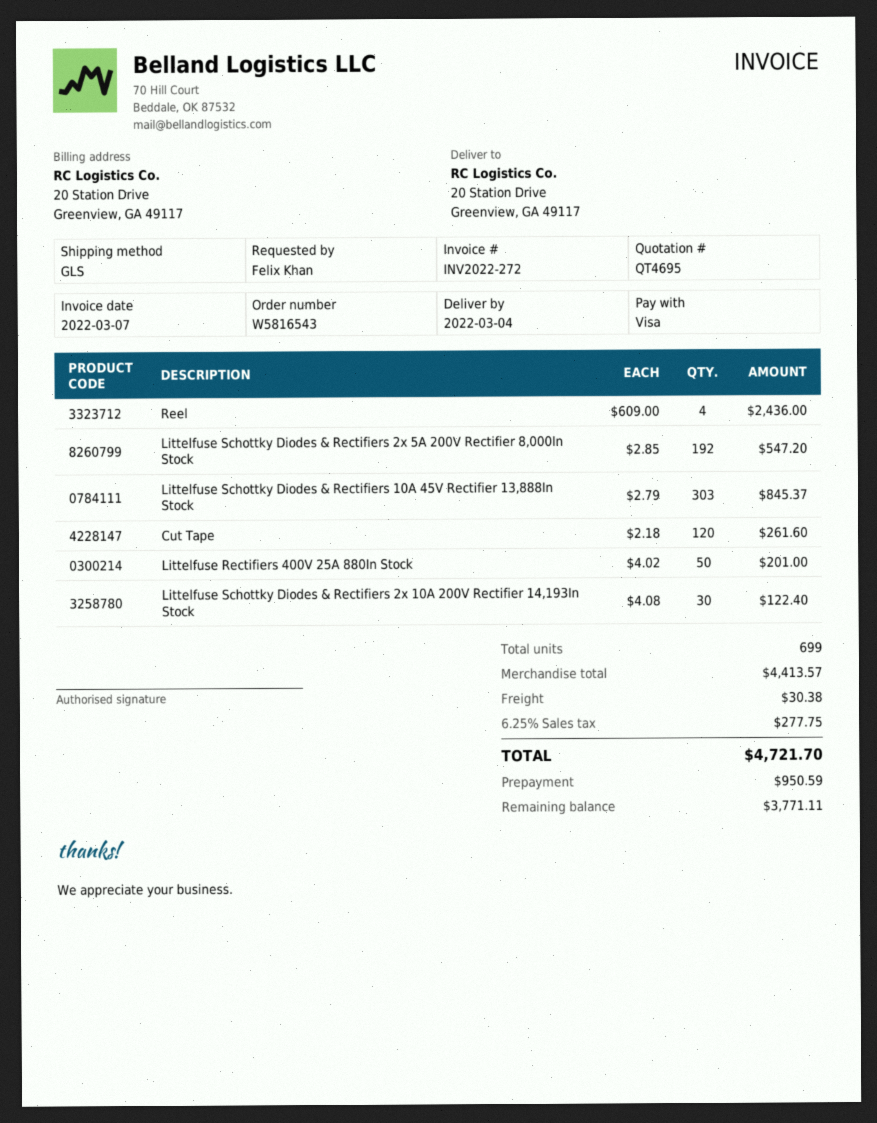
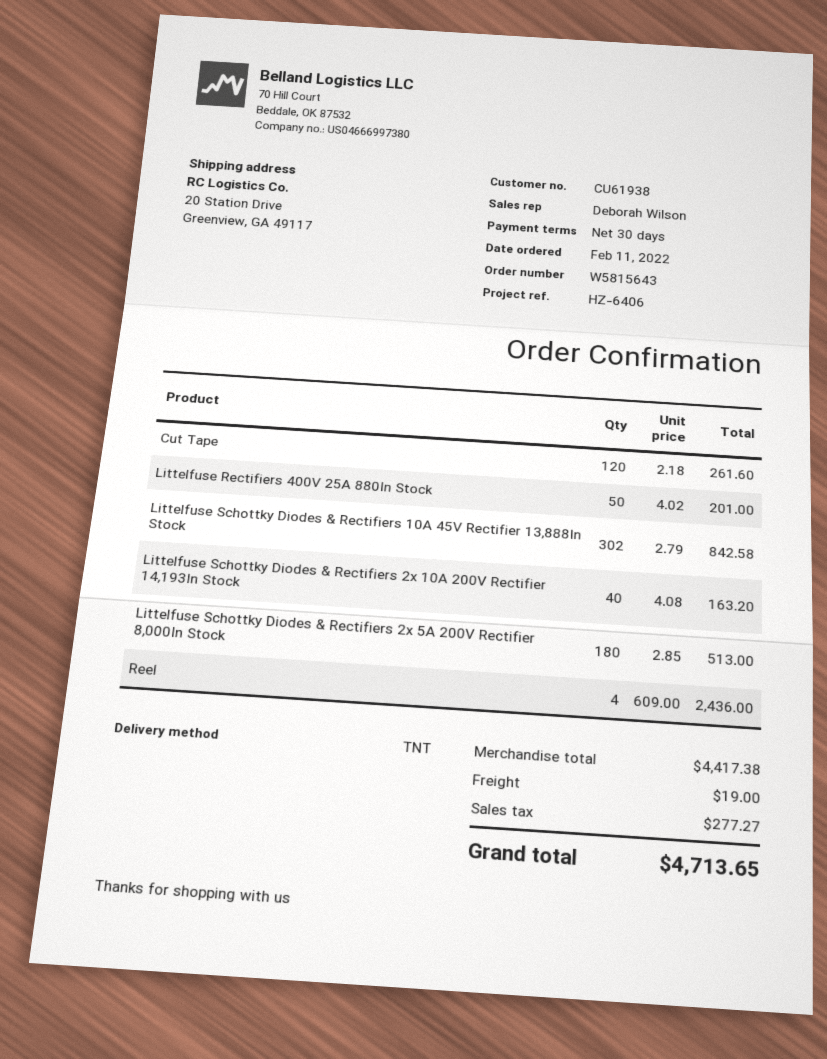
order number: W5816543 -> W5815643
shipping method: GLS -> TNT
Littelfuse Schottky Diodes & Rectifiers 2x 5A 200V Rectifier 8,000In Stock: 192 x 2.85 = 547.20 -> 180 x 2.85 = 513.00
Littelfuse Schottky Diodes & Rectifiers 10A 45V Rectifier 13,888In Stock: 303 x 2.79 = 845.37 -> 302 x 2.79 = 842.58
Littelfuse Schottky Diodes & Rectifiers 2x 10A 200V Rectifier 14,193In Stock: 30 x 4.08 = 122.40 -> 40 x 4.08 = 163.20
subtotal: 4413.57 -> 4417.38
shipping: 30.38 -> 19.00
tax: 277.75 -> 277.27
total: 4721.70 -> 4713.65

